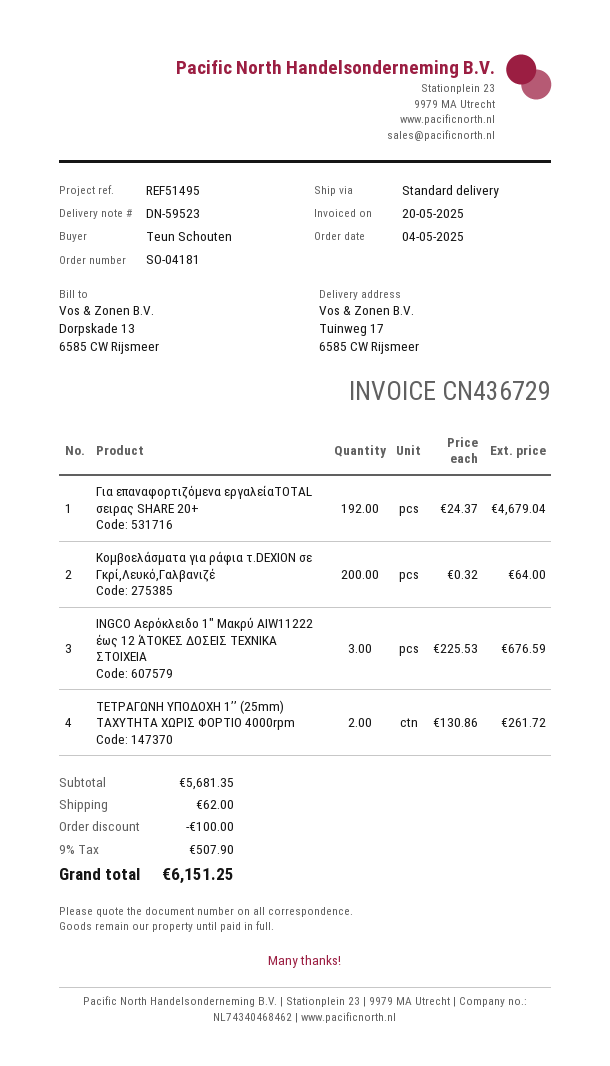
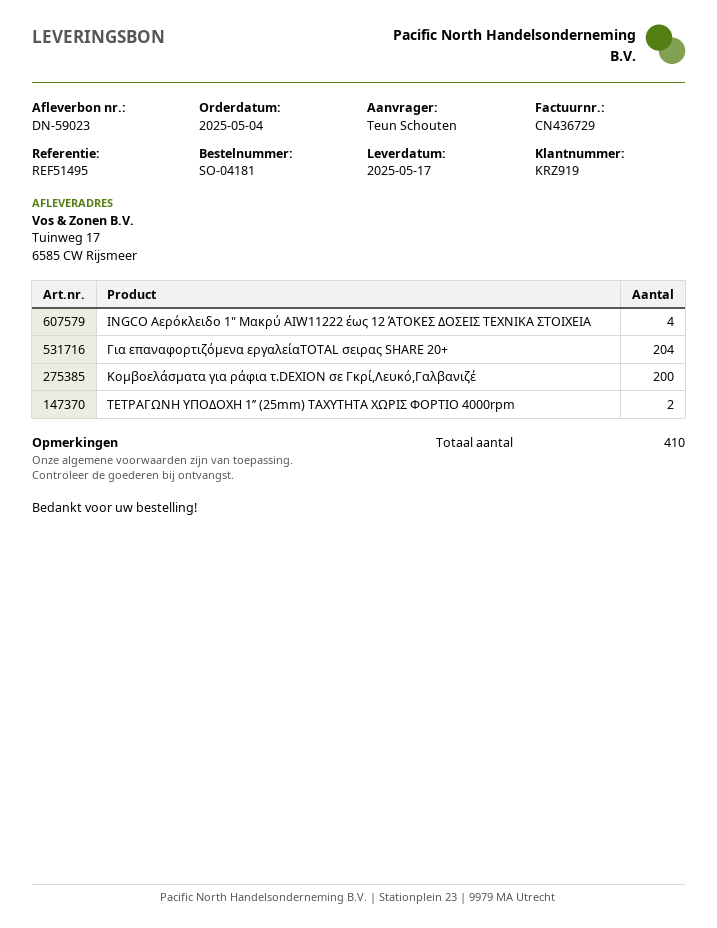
delivery note number: DN-59523 -> DN-59023
Για επαναφορτιζόμενα εργαλείαTOTAL σειρας SHARE 20+: 192 -> 204
INGCO Αερόκλειδο 1" Μακρύ AIW11222 έως 12 ΆΤΟΚΕΣ ΔΟΣΕΙΣ ΤΕΧΝΙΚΑ ΣΤΟΙΧΕΙΑ: 3 -> 4

